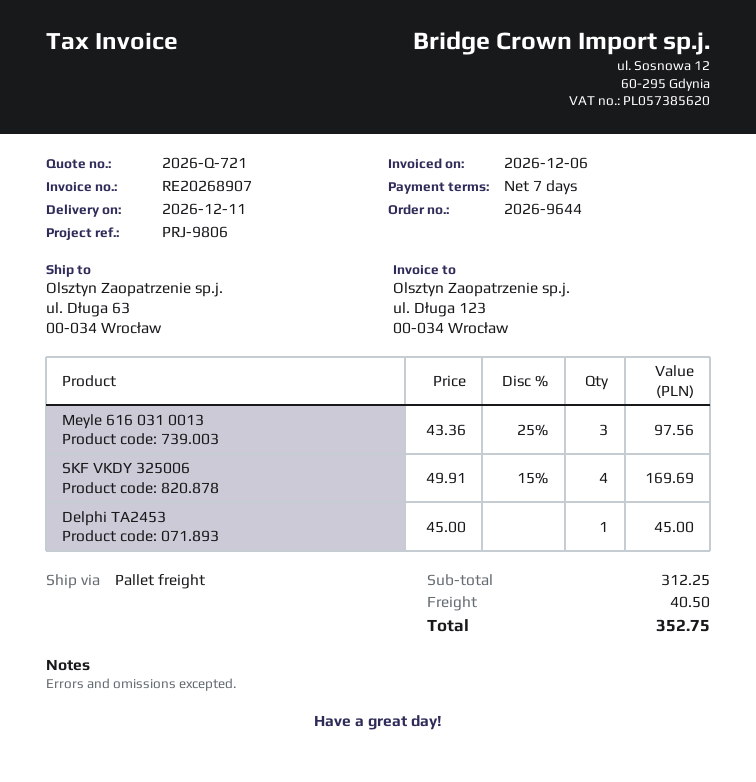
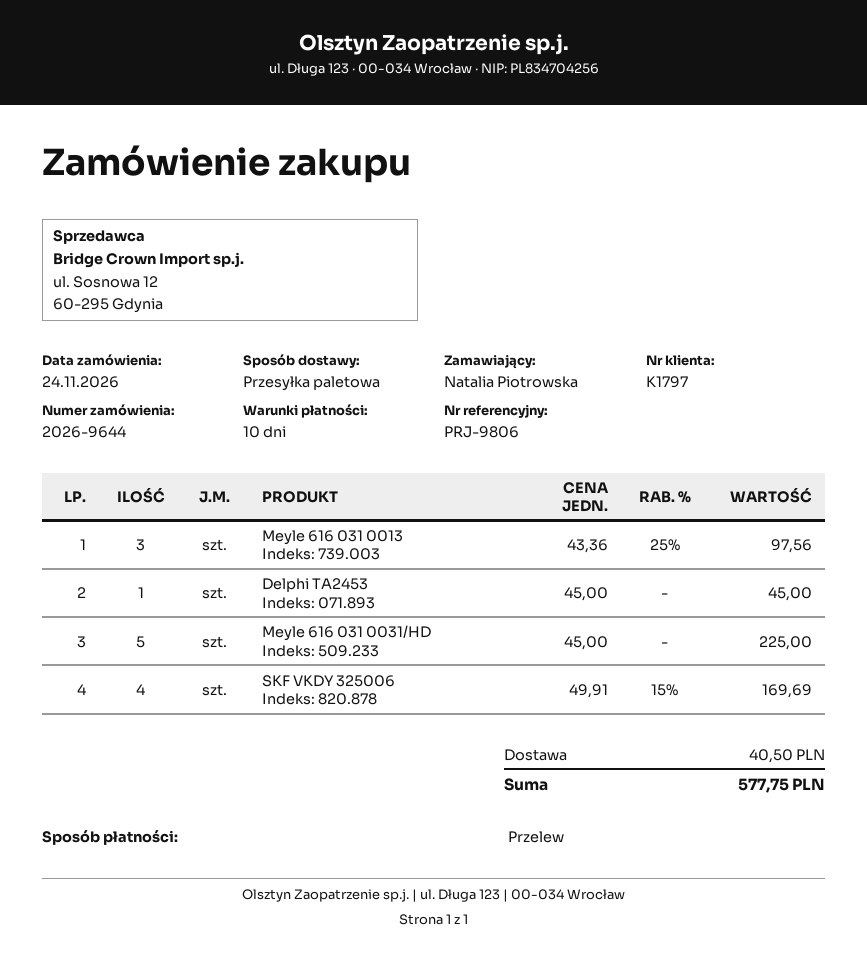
payment terms: 7 days -> 10 days
Meyle 616 031 0031/HD: none -> 5 x 45.00 = 225.00
total: 352.75 -> 577.75

